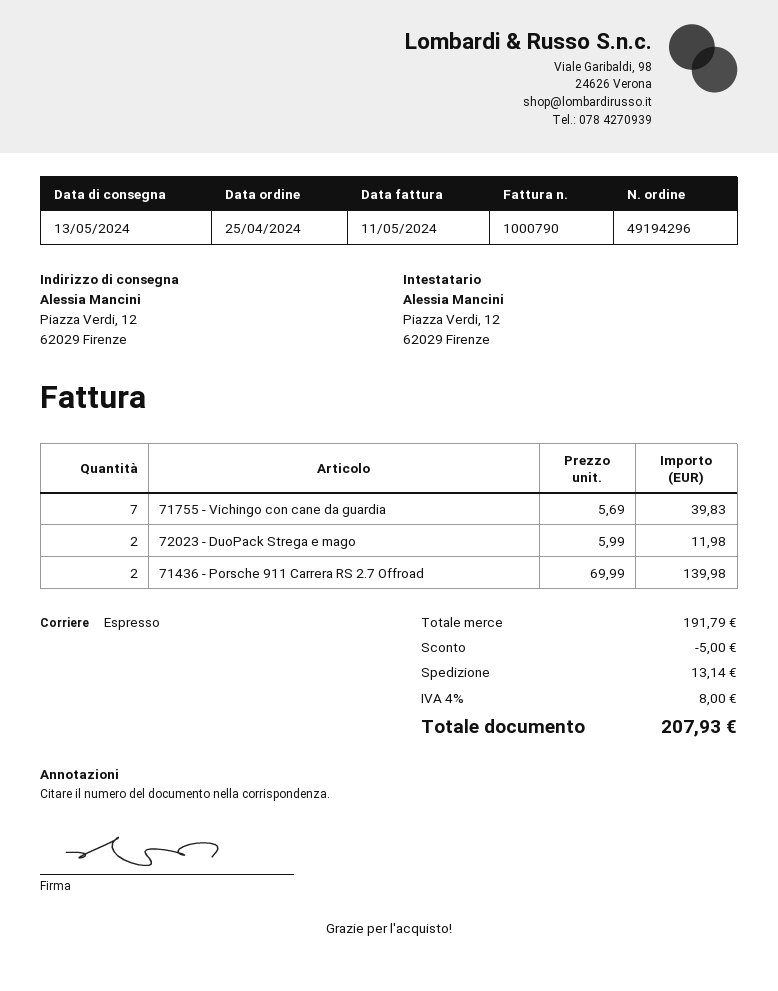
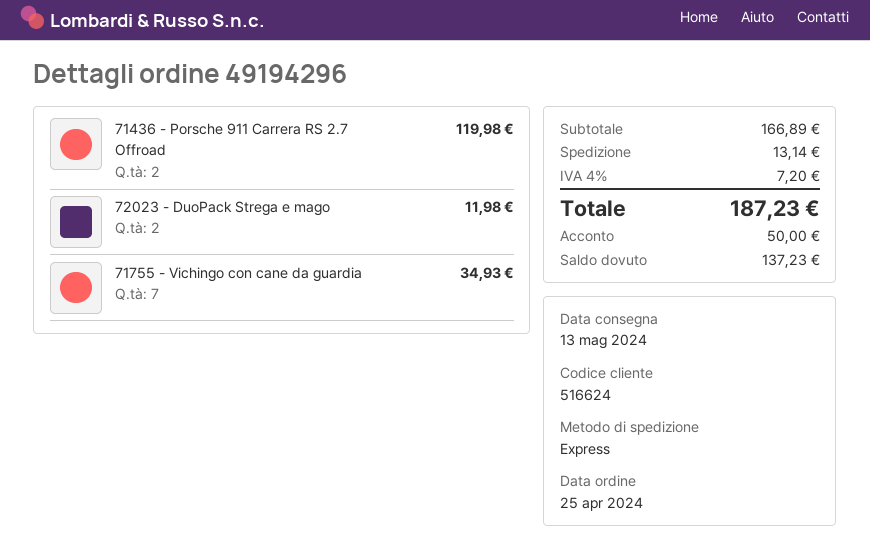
71755 - Vichingo con cane da guardia: 7 for 39.83 -> 7 for 34.93
71436 - Porsche 911 Carrera RS 2.7 Offroad: 2 for 139.98 -> 2 for 119.98
subtotal: 191.79 -> 166.89
discount: 5.00 -> none
tax: 4% = 8.00 -> 4% = 7.20
total: 207.93 -> 187.23

